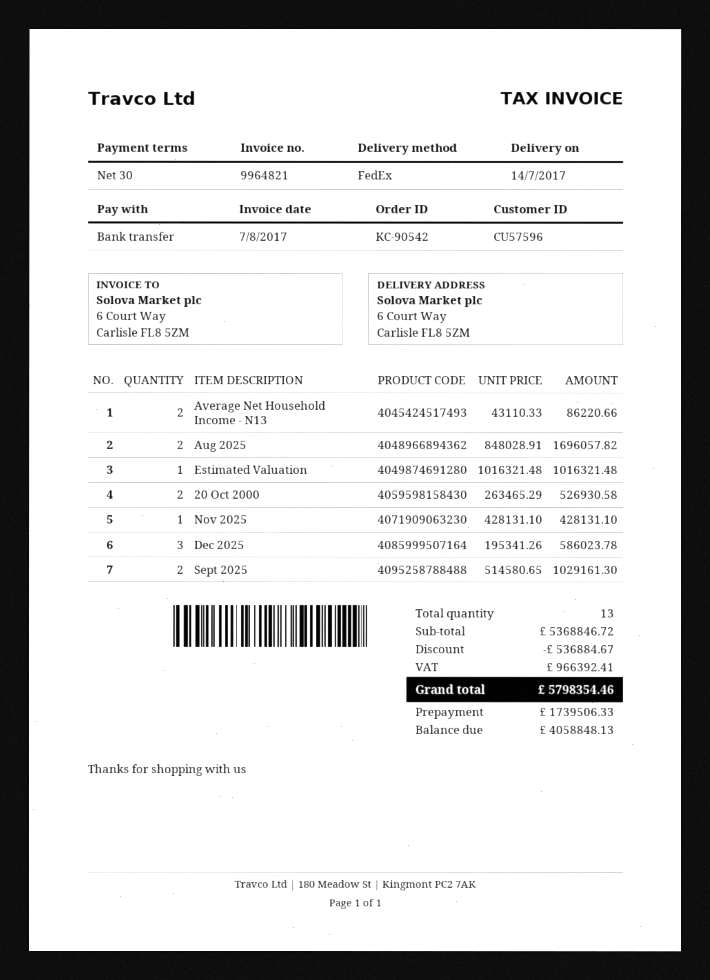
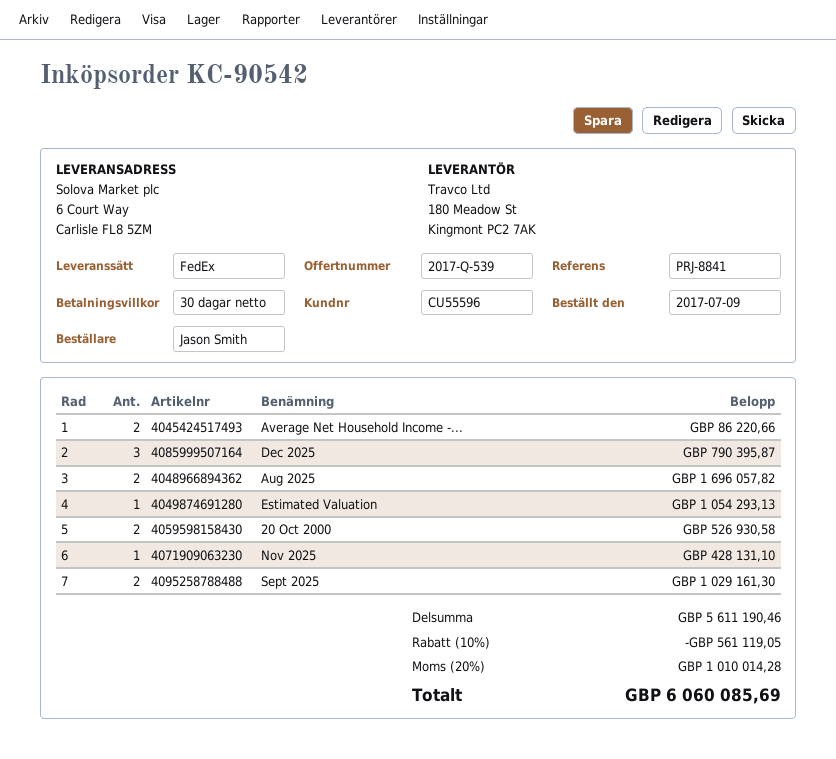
customer number: CU57596 -> CU55596
Estimated Valuation: 1 for 1016321.48 -> 1 for 1054293.13
Dec 2025: 3 for 586023.78 -> 3 for 790395.87
subtotal: 5368846.72 -> 5611190.46
discount: 536884.67 -> 561119.05
tax: 966392.41 -> 1010014.28
total: 5798354.46 -> 6060085.69

